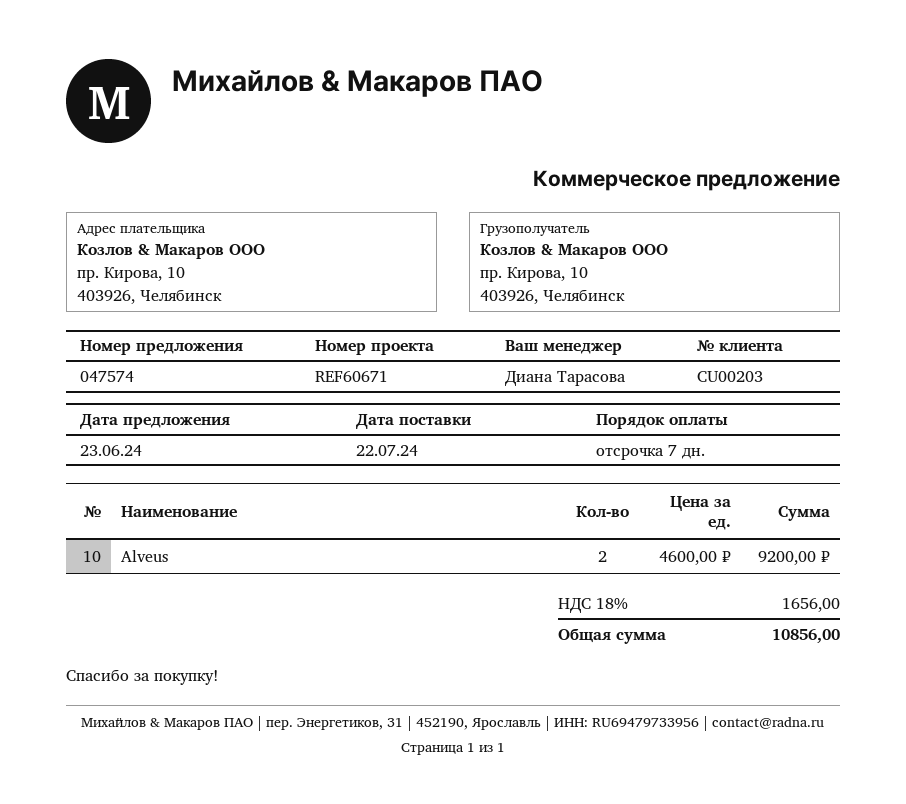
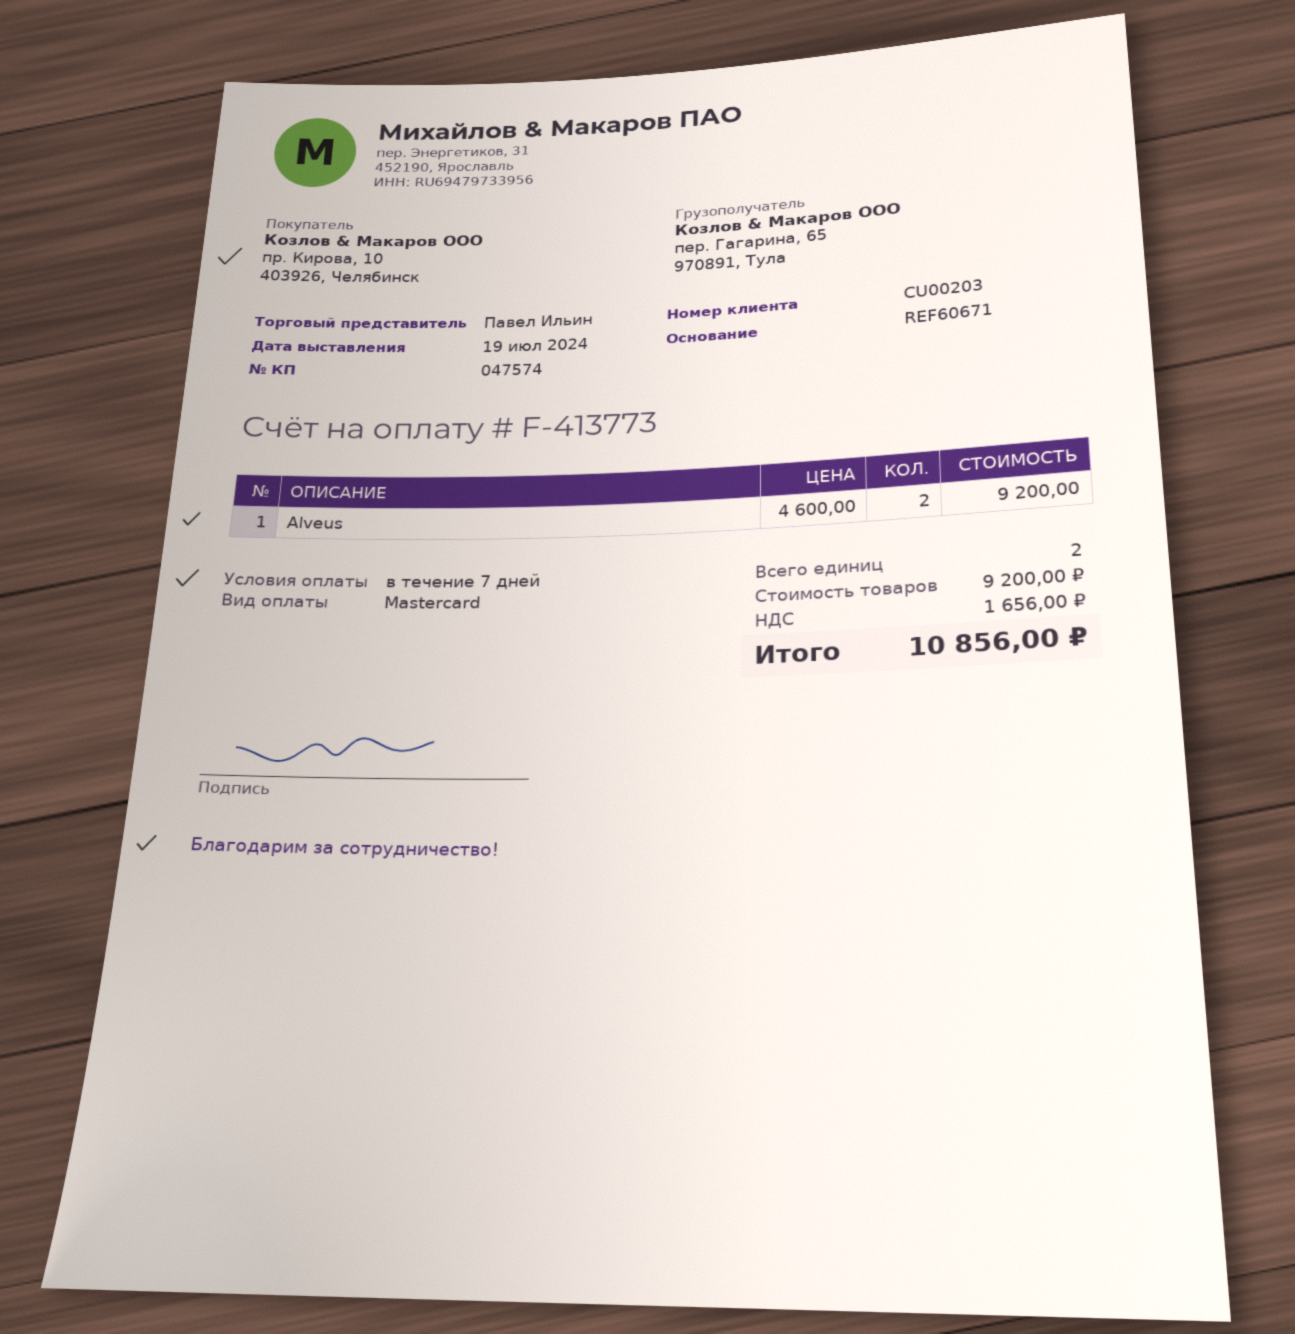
sales rep: Диана Тарасова -> Павел Ильин
ship to: пр. Кирова, 10, 403926, Челябинск -> пер. Гагарина, 65, 970891, Тула

